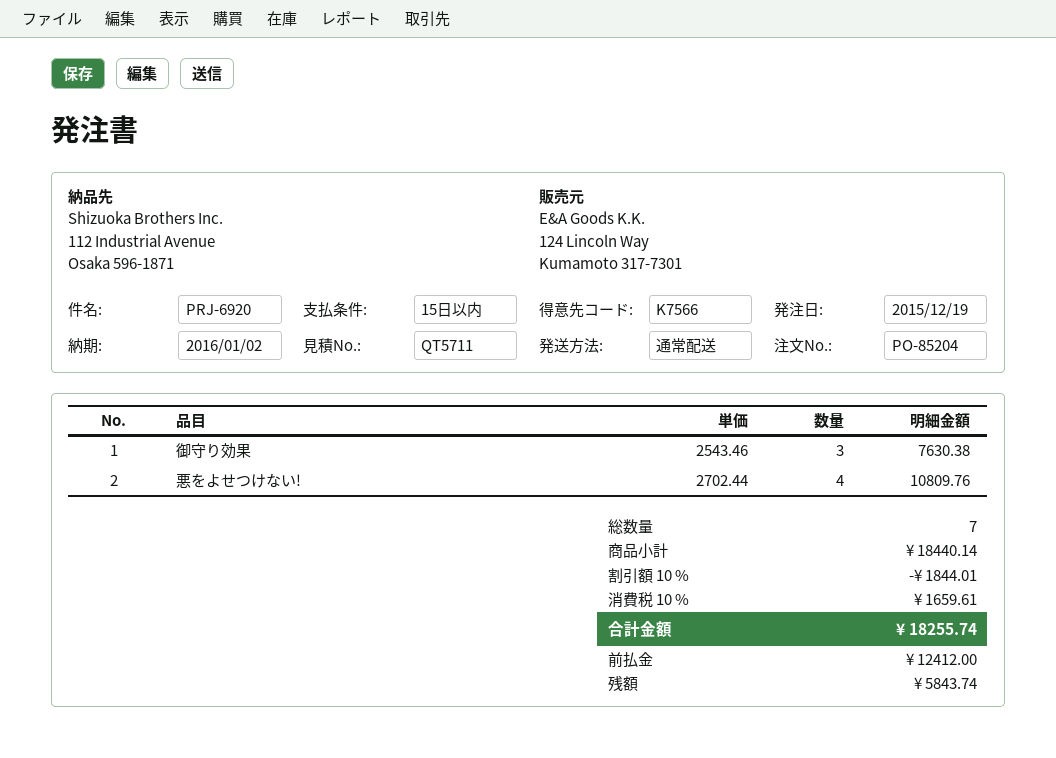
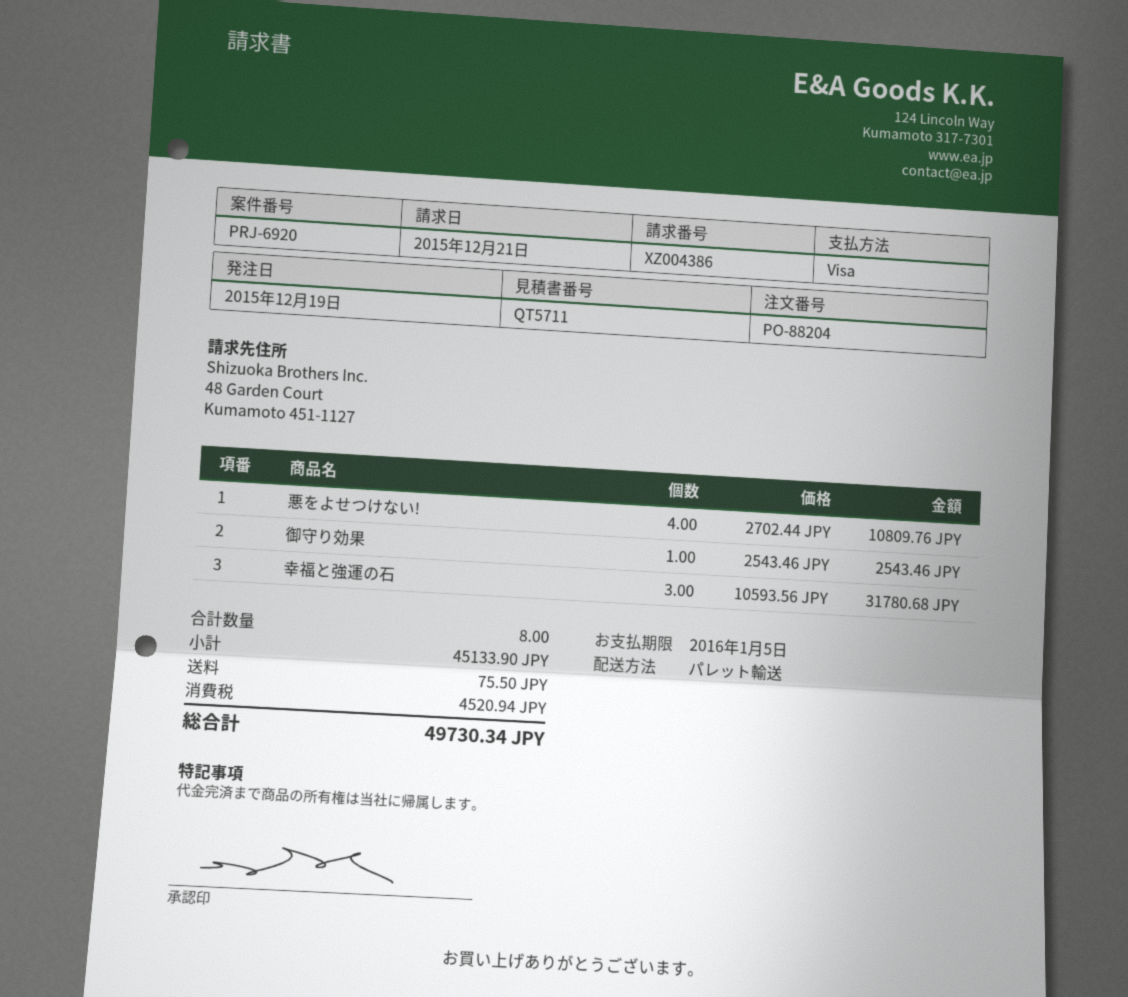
order number: PO-85204 -> PO-88204
shipping method: standard -> pallet freight
御守り効果: 3 x 2543.46 = 7630.38 -> 1 x 2543.46 = 2543.46
幸福と強運の石: none -> 3 x 10593.56 = 31780.68
total quantity: 7 -> 8
subtotal: 18440.14 -> 45133.90
discount: 10% = 1844.01 -> none
shipping: none -> 75.50
tax: 1659.61 -> 4520.94
total: 18255.74 -> 49730.34

